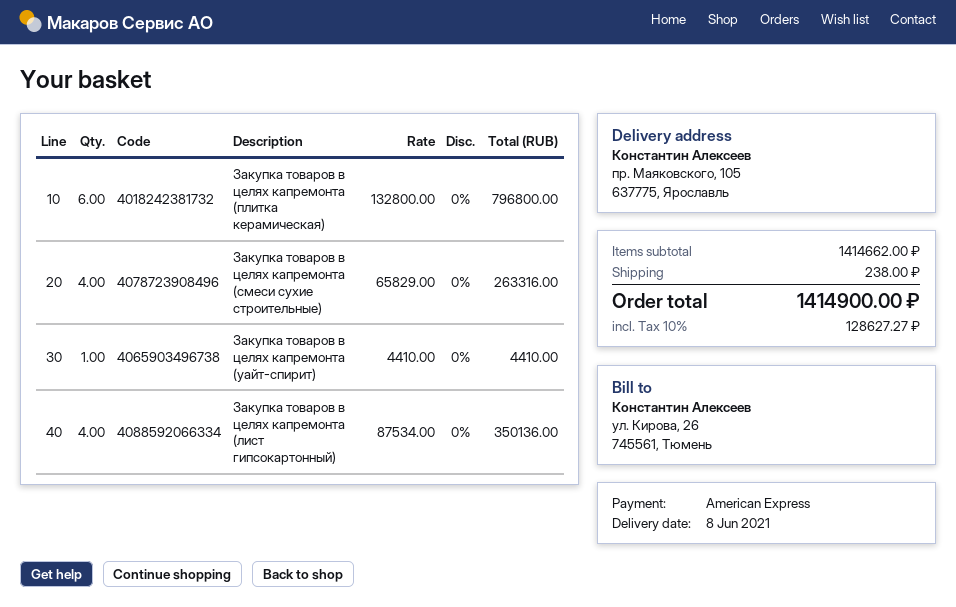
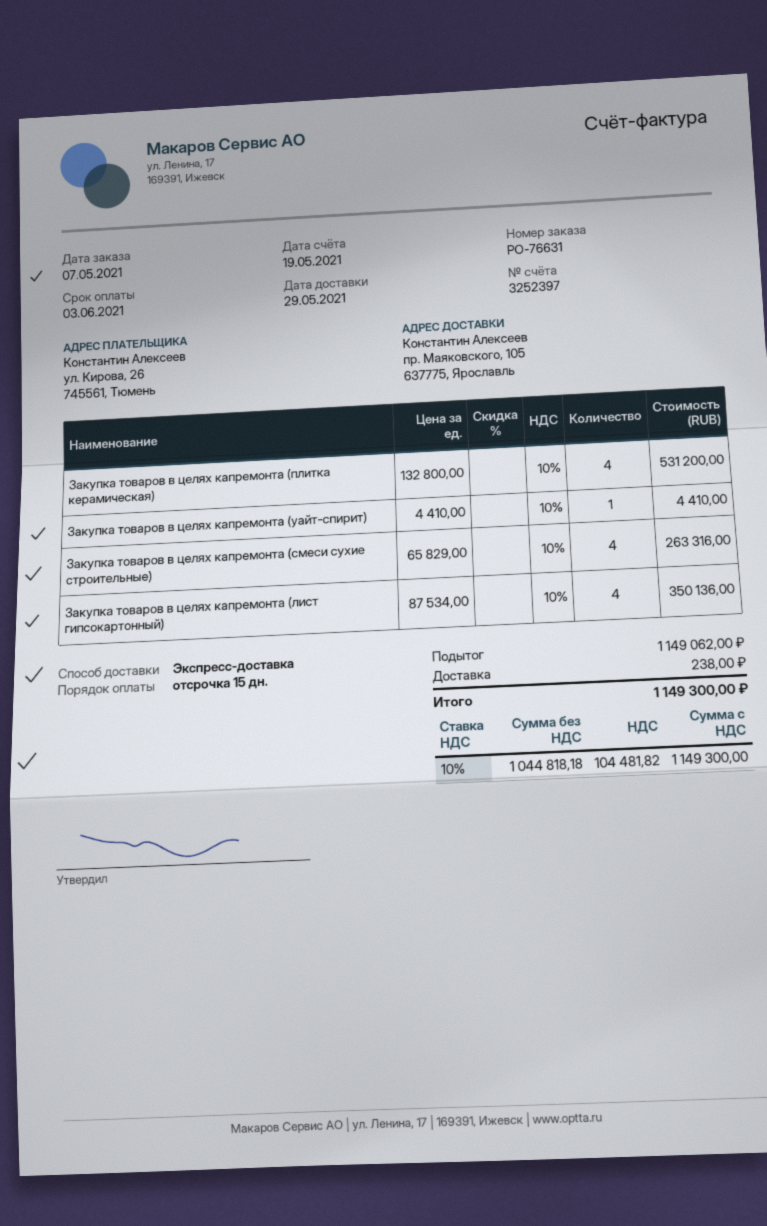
delivery date: 2021-06-08 -> 2021-05-29
Закупка товаров в целях капремонта (плитка керамическая): 6 x 132800.00 = 796800.00 -> 4 x 132800.00 = 531200.00
subtotal: 1414662.00 -> 1149062.00
tax: 10% = 128627.27 -> 10% = 104481.82
total: 1414900.00 -> 1149300.00

